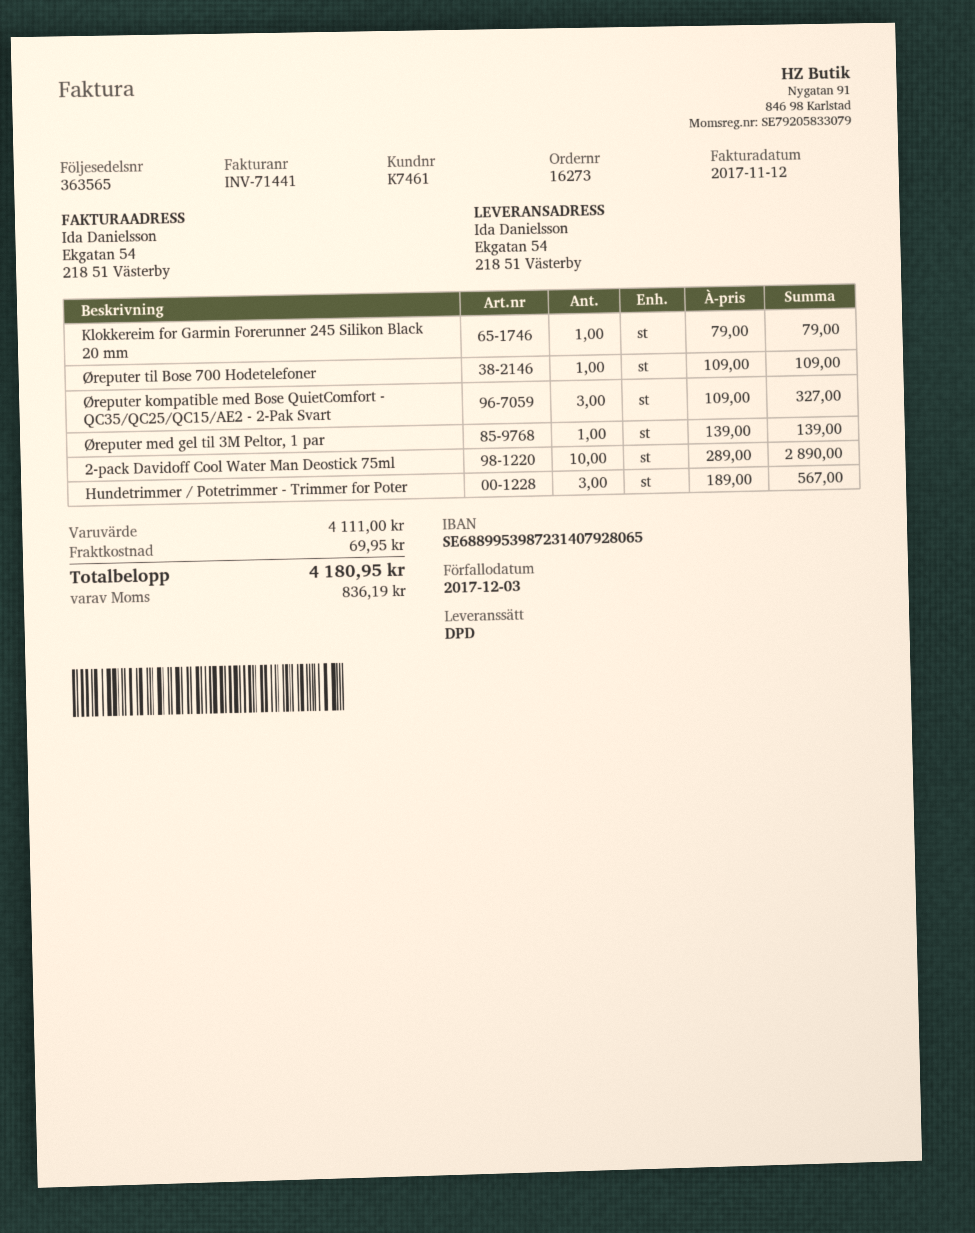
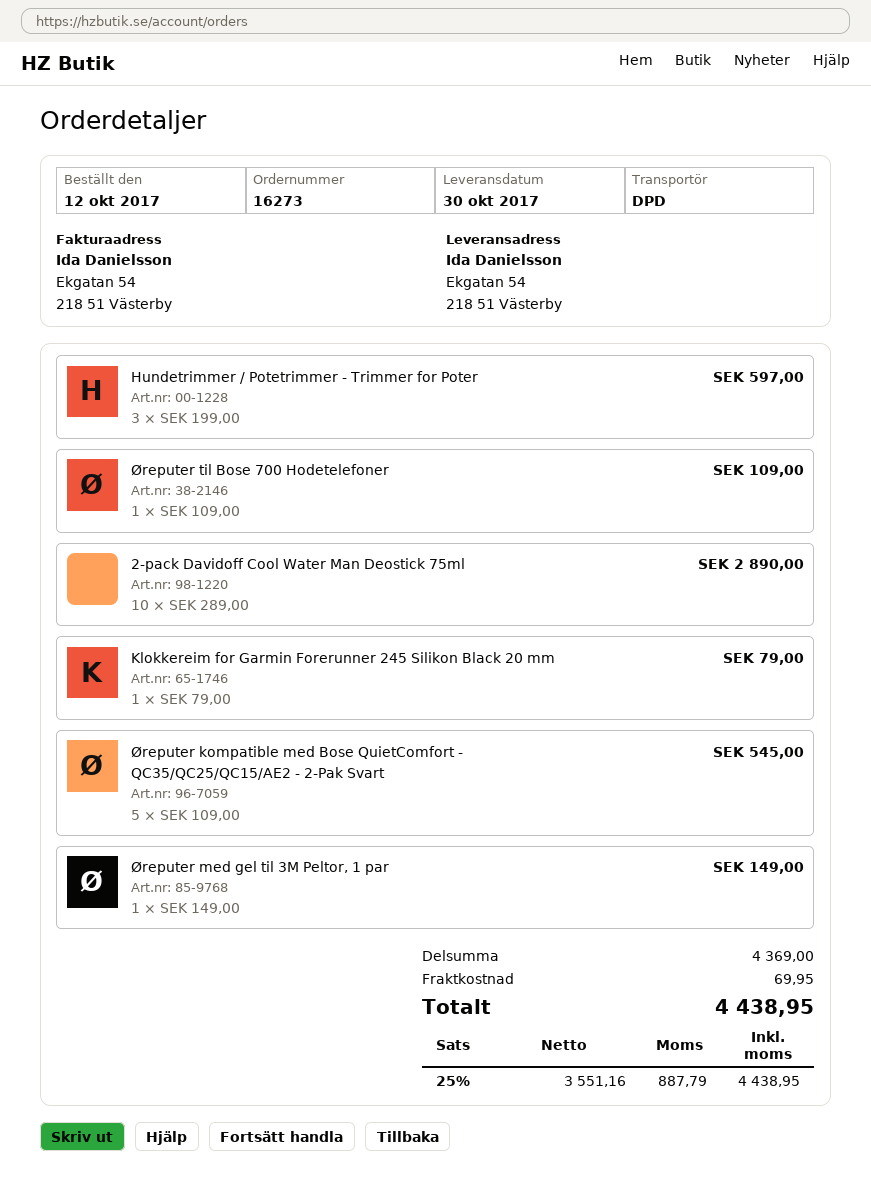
Øreputer kompatible med Bose QuietComfort - QC35/QC25/QC15/AE2 - 2-Pak Svart: 3 x 109.00 = 327.00 -> 5 x 109.00 = 545.00
Øreputer med gel til 3M Peltor, 1 par: 1 x 139.00 = 139.00 -> 1 x 149.00 = 149.00
Hundetrimmer / Potetrimmer - Trimmer for Poter: 3 x 189.00 = 567.00 -> 3 x 199.00 = 597.00
subtotal: 4111.00 -> 4369.00
tax: 836.19 -> 887.79
total: 4180.95 -> 4438.95

